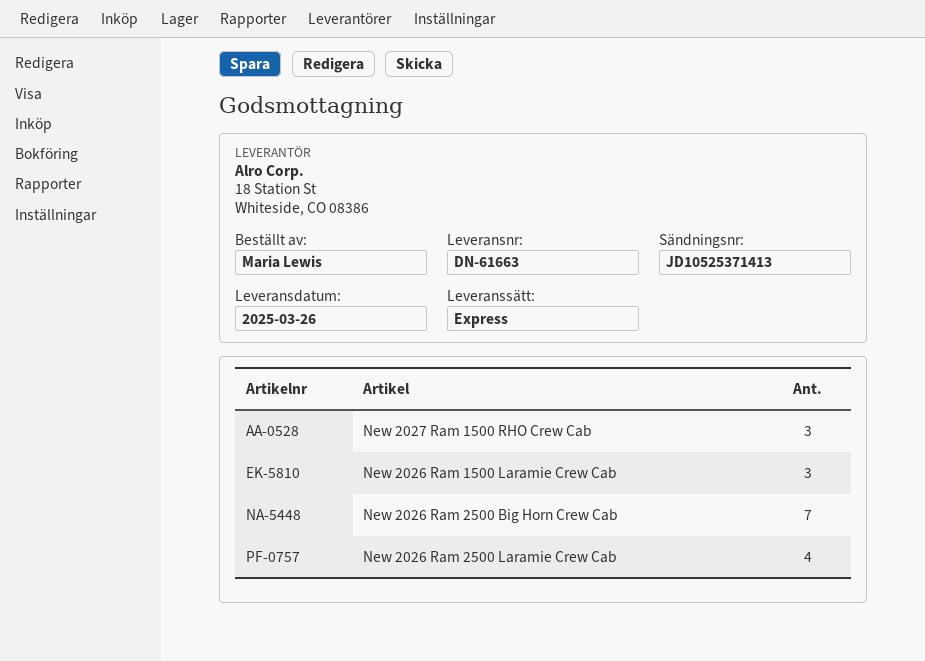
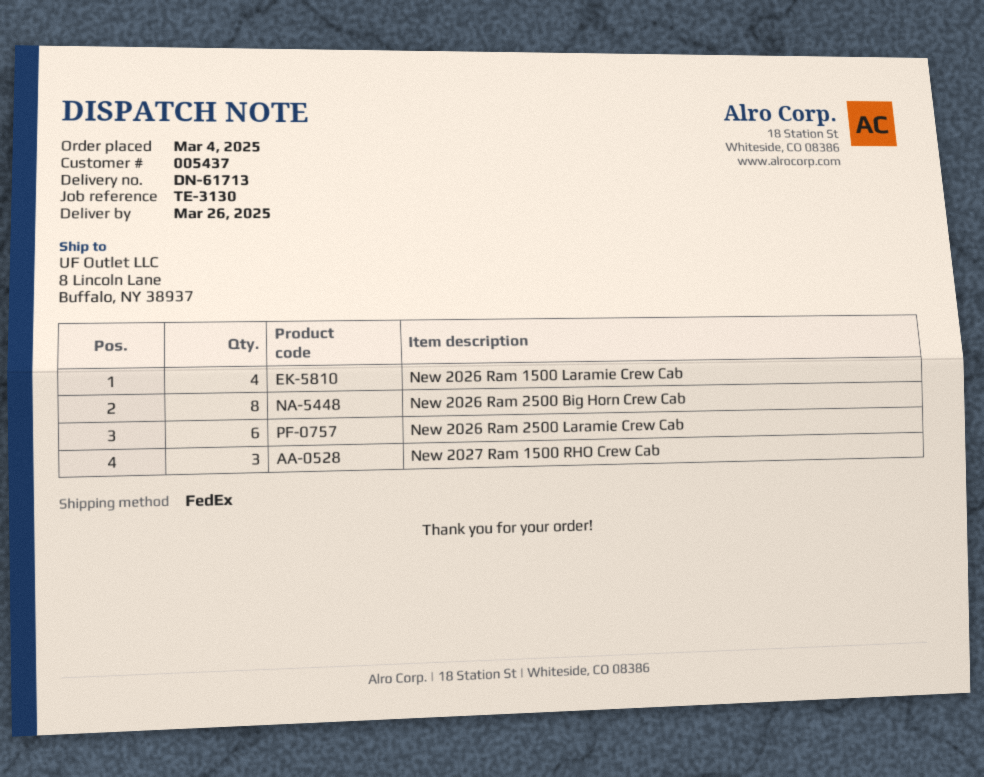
delivery note number: DN-61663 -> DN-61713
shipping method: express -> FedEx
New 2026 Ram 1500 Laramie Crew Cab: 3 -> 4
New 2026 Ram 2500 Big Horn Crew Cab: 7 -> 8
New 2026 Ram 2500 Laramie Crew Cab: 4 -> 6

